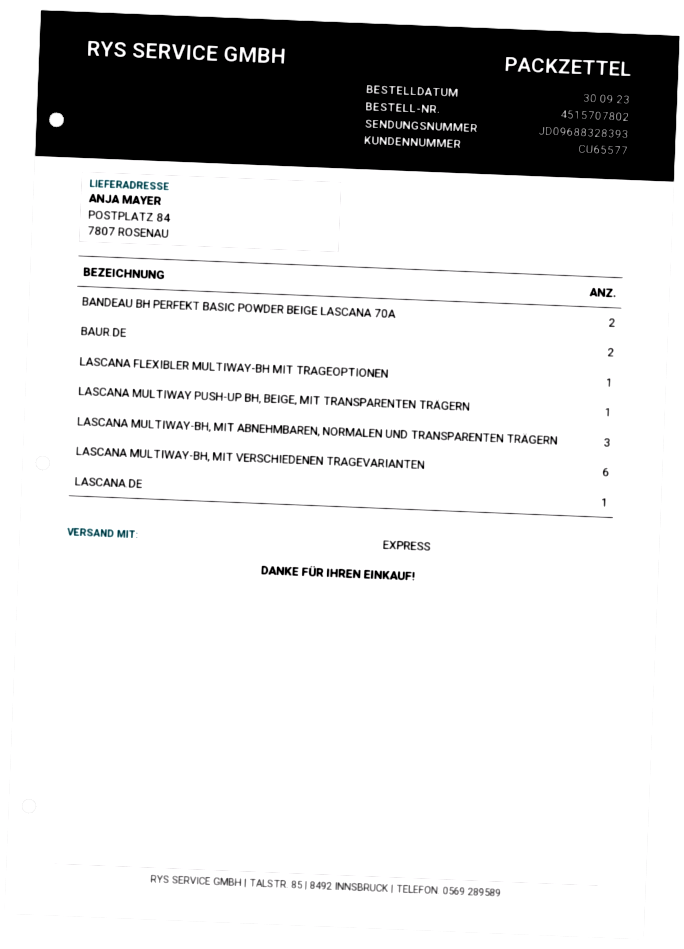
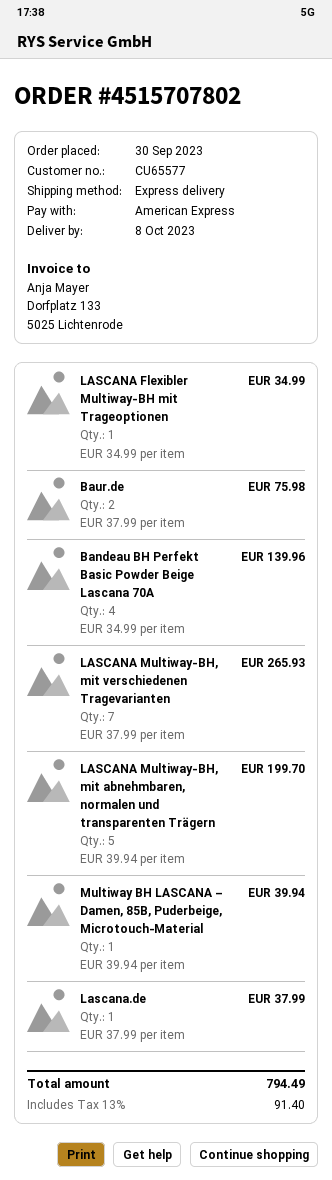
BANDEAU BH PERFEKT BASIC POWDER BEIGE LASCANA 70A: 2 -> 4
LASCANA MULTIWAY PUSH-UP BH, BEIGE, MIT TRANSPARENTEN TRÄGERN: 1 -> none
LASCANA MULTIWAY-BH, MIT ABNEHMBAREN, NORMALEN UND TRANSPARENTEN TRÄGERN: 3 -> 5
LASCANA MULTIWAY-BH, MIT VERSCHIEDENEN TRAGEVARIANTEN: 6 -> 7
Multiway BH LASCANA – Damen, 85B, Puderbeige, Microtouch‑Material: none -> 1

